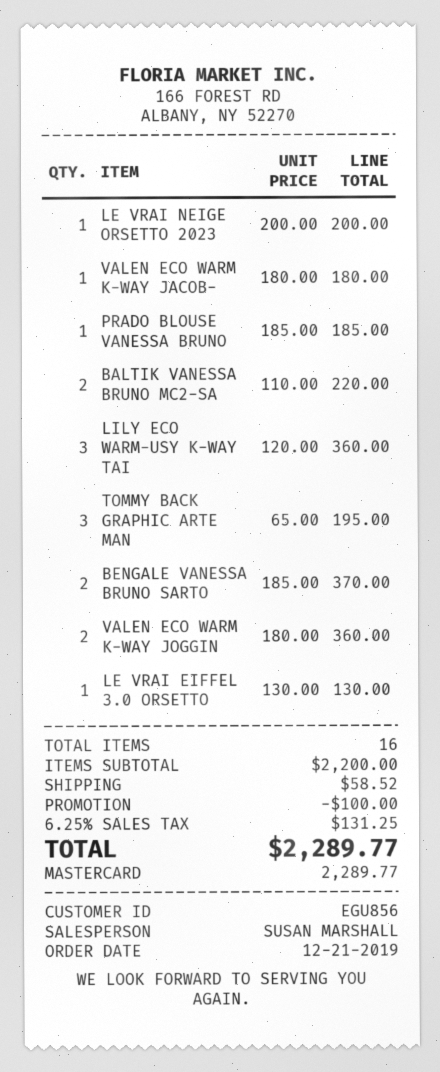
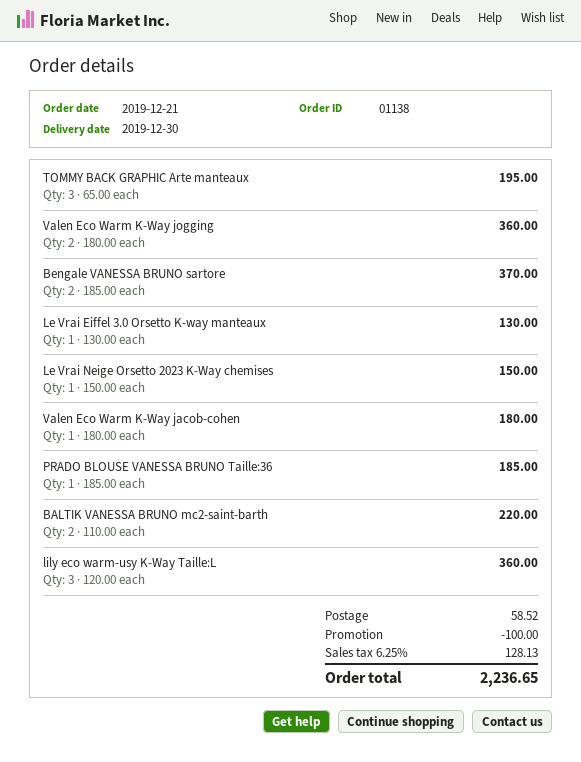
LE VRAI NEIGE ORSETTO 2023: 1 x 200.00 = 200.00 -> 1 x 150.00 = 150.00
tax: 6.25% = 131.25 -> 6.25% = 128.13
total: 2289.77 -> 2236.65

